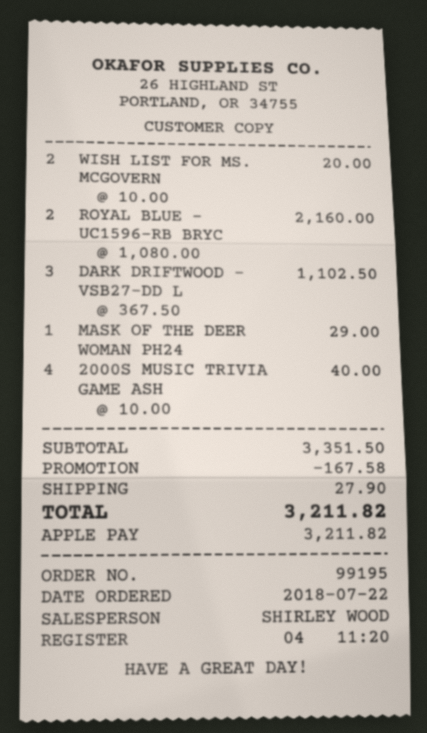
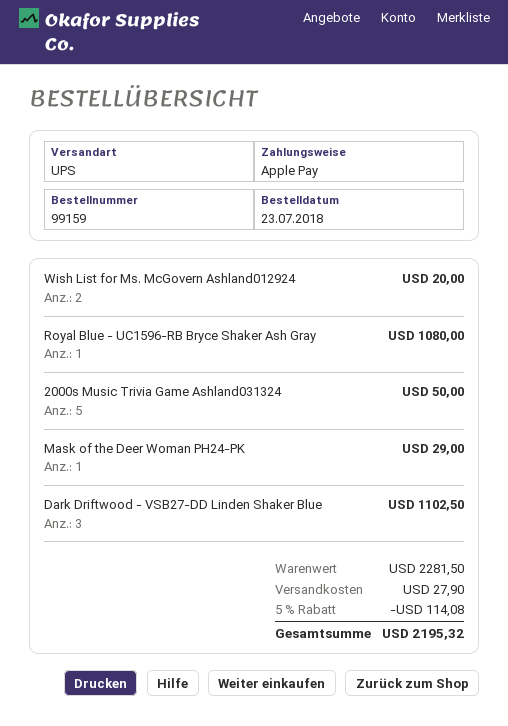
order number: 99195 -> 99159
order date: 2018-07-22 -> 2018-07-23
ROYAL BLUE - UC1596-RB BRYC: 2 for 2160.00 -> 1 for 1080.00
2000S MUSIC TRIVIA GAME ASH: 4 for 40.00 -> 5 for 50.00
subtotal: 3351.50 -> 2281.50
discount: 167.58 -> 114.08
total: 3211.82 -> 2195.32

